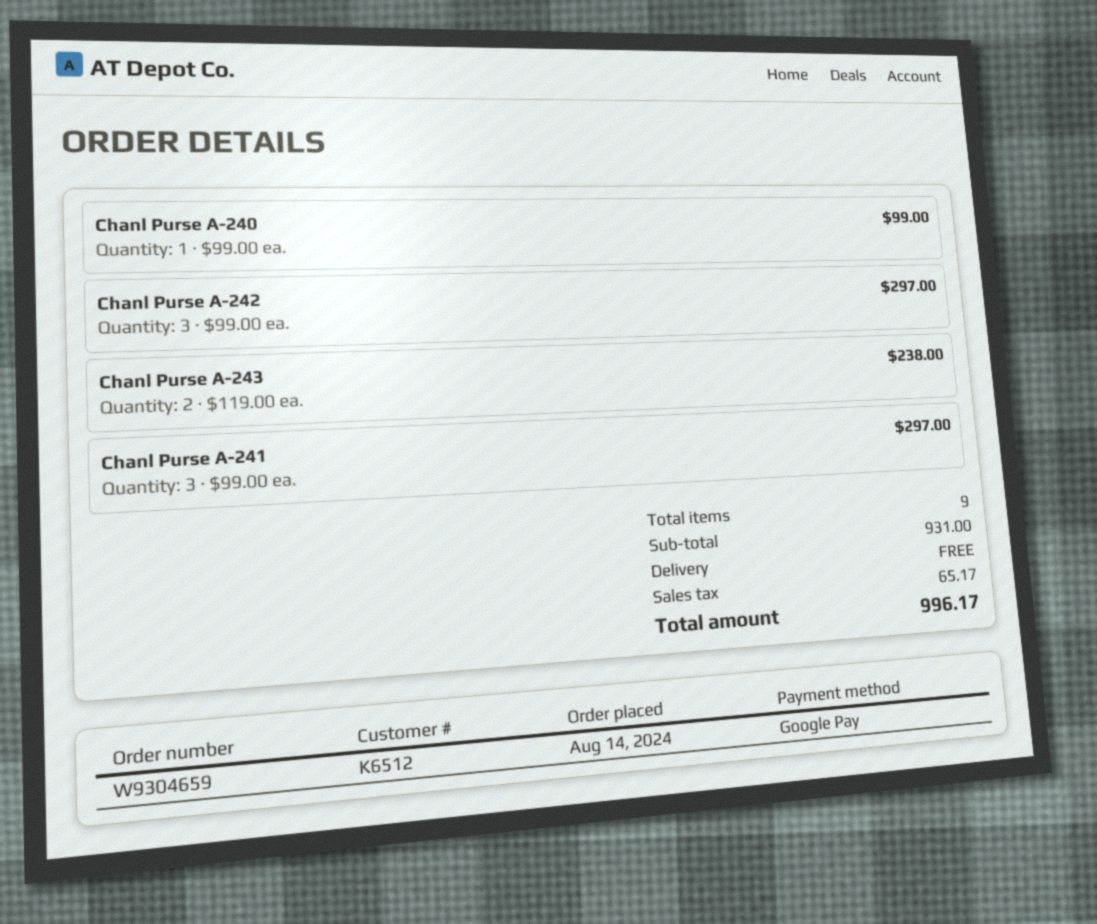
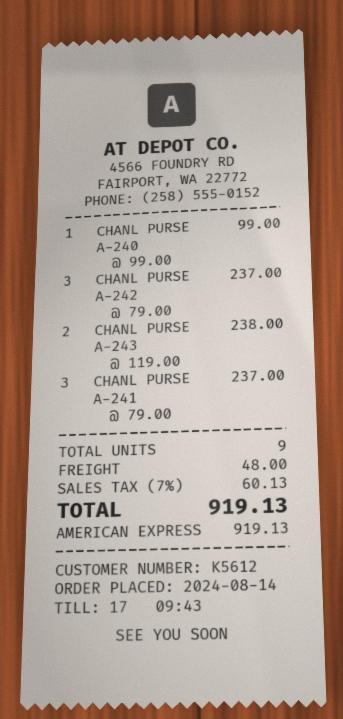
customer number: K6512 -> K5612
payment method: Google Pay -> American Express
Chanl Purse A-242: 3 x 99.00 = 297.00 -> 3 x 79.00 = 237.00
Chanl Purse A-241: 3 x 99.00 = 297.00 -> 3 x 79.00 = 237.00
shipping: 0.00 -> 48.00
tax: 65.17 -> 60.13
total: 996.17 -> 919.13

